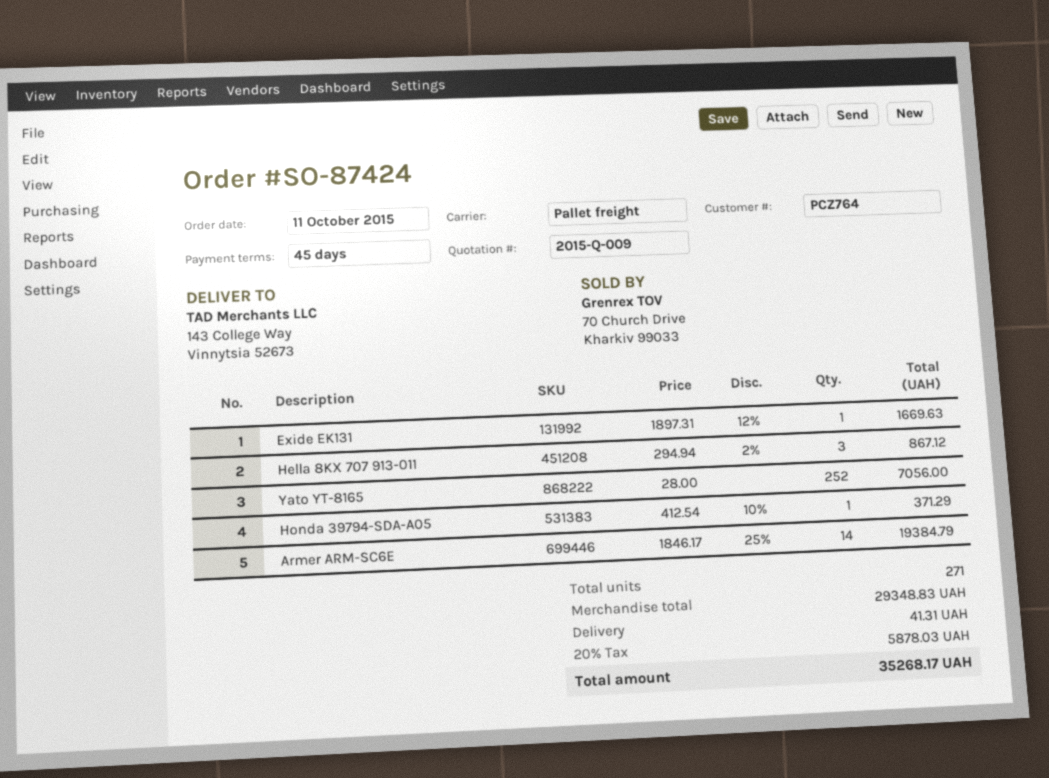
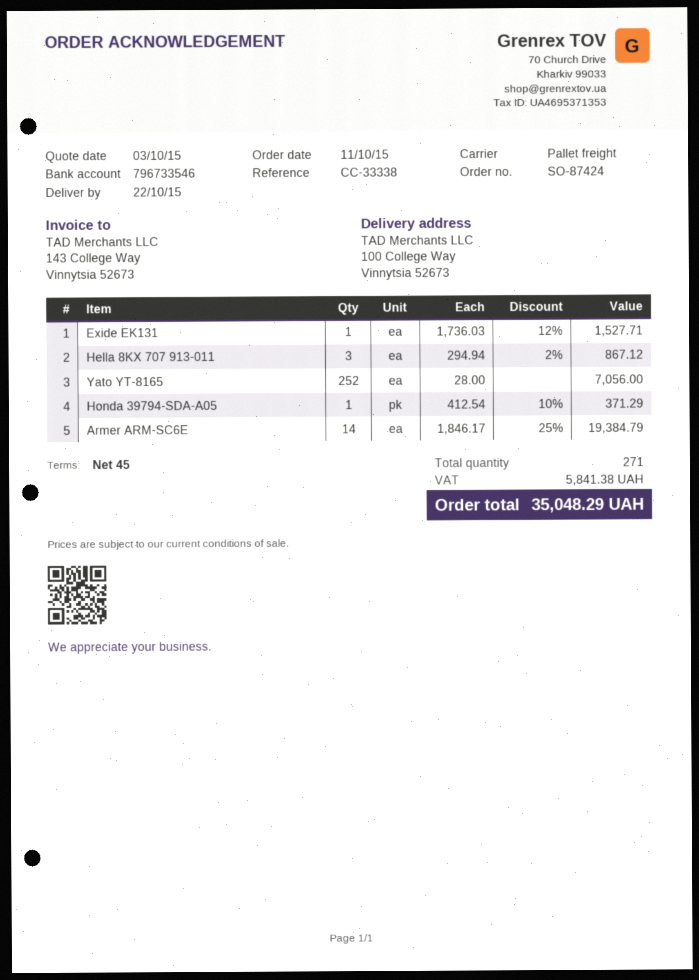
ship to: 143 College Way, Vinnytsia 52673 -> 100 College Way, Vinnytsia 52673
Exide EK131: 1 x 1897.31 - 12% = 1669.63 -> 1 x 1736.03 - 12% = 1527.71
shipping: 41.31 -> none
tax: 5878.03 -> 5841.38
total: 35268.17 -> 35048.29

